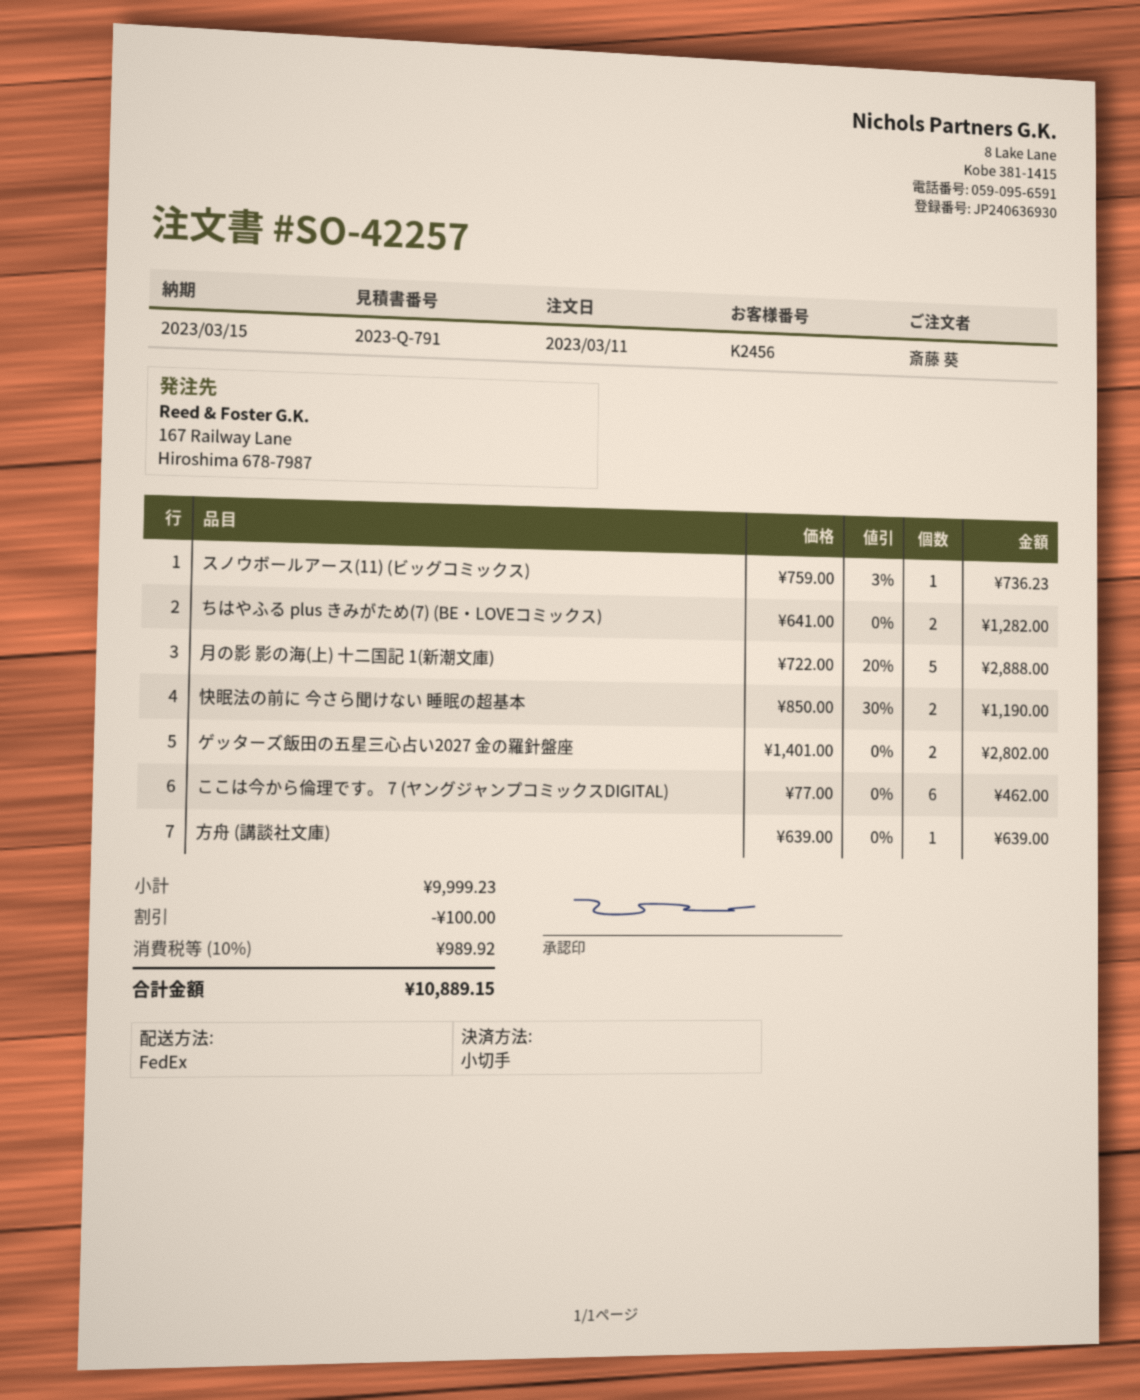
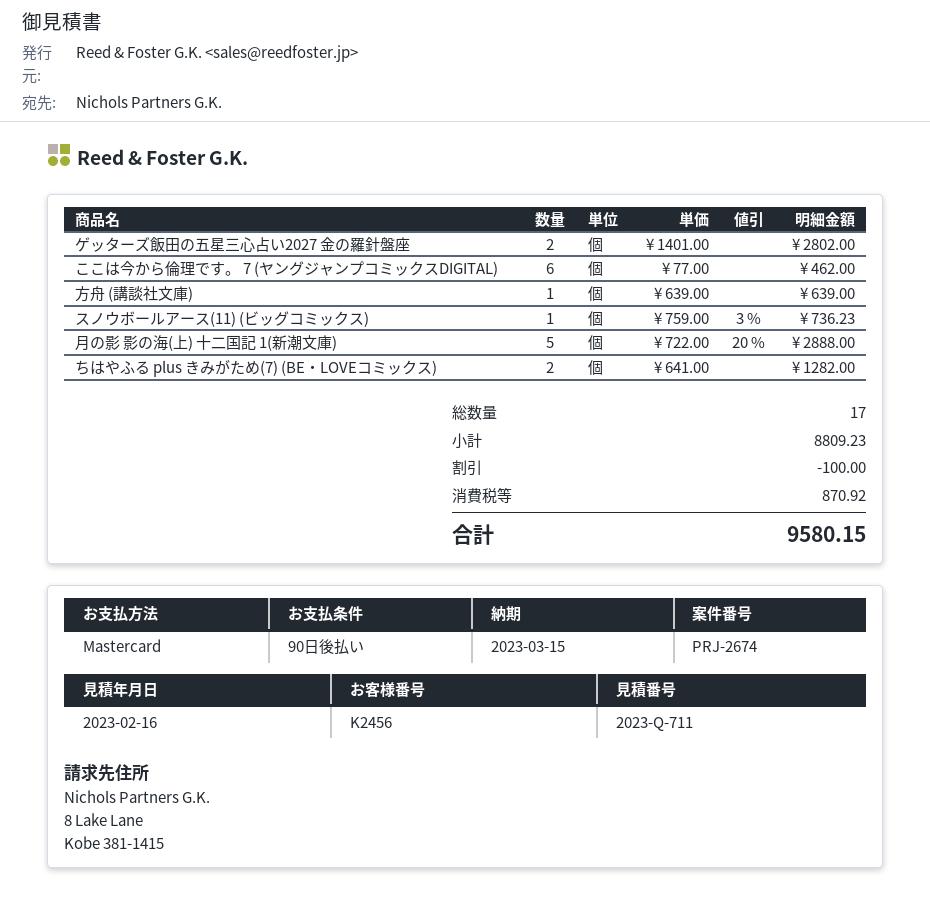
quote number: 2023-Q-791 -> 2023-Q-711
payment method: cheque -> Mastercard
快眠法の前に 今さら聞けない 睡眠の超基本: 2 x 850.00 - 30% = 1190.00 -> none
subtotal: 9999.23 -> 8809.23
tax: 989.92 -> 870.92
total: 10889.15 -> 9580.15

